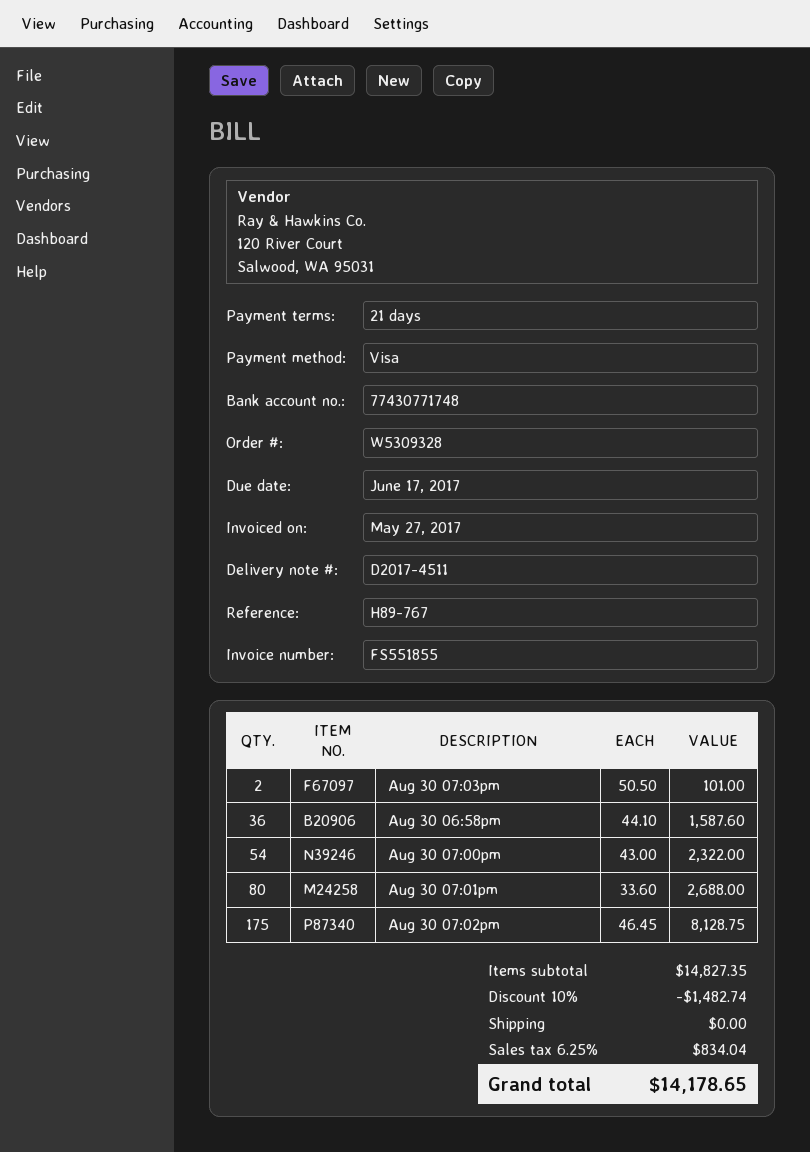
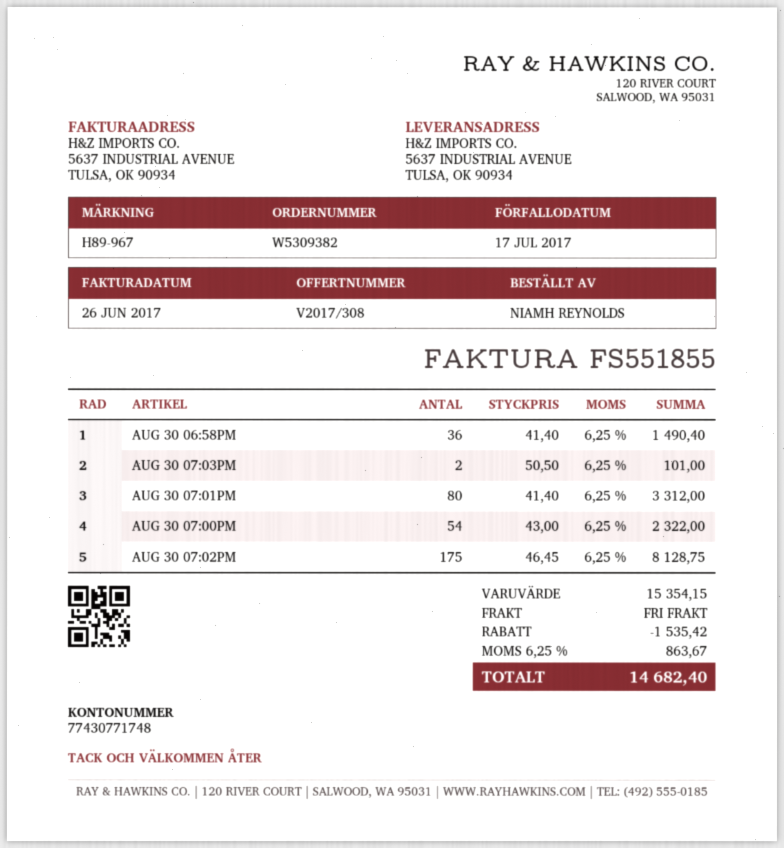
order number: W5309328 -> W5309382
invoice date: 2017-05-27 -> 2017-06-26
due date: 2017-06-17 -> 2017-07-17
reference: H89-767 -> H89-967
Aug 30 06:58pm: 36 x 44.10 = 1587.60 -> 36 x 41.40 = 1490.40
Aug 30 07:01pm: 80 x 33.60 = 2688.00 -> 80 x 41.40 = 3312.00
subtotal: 14827.35 -> 15354.15
discount: 1482.74 -> 1535.42
tax: 6.25% = 834.04 -> 6.25% = 863.67
total: 14178.65 -> 14682.40

